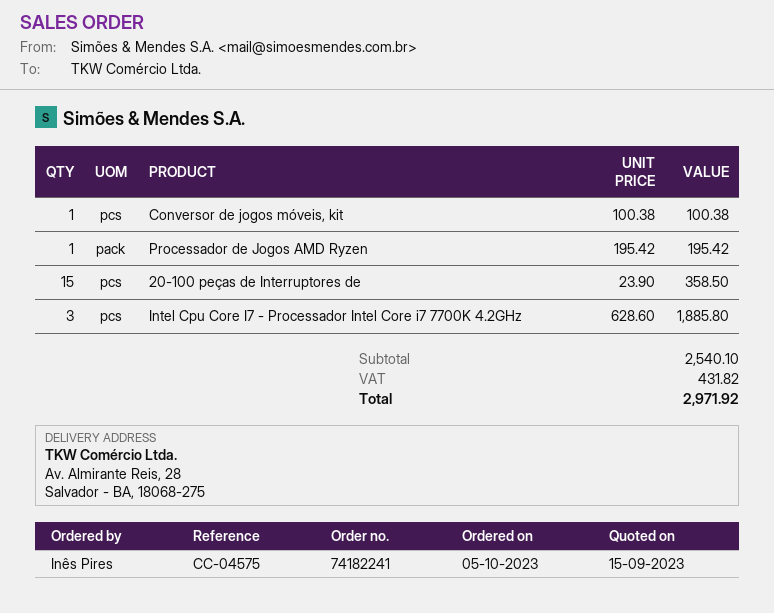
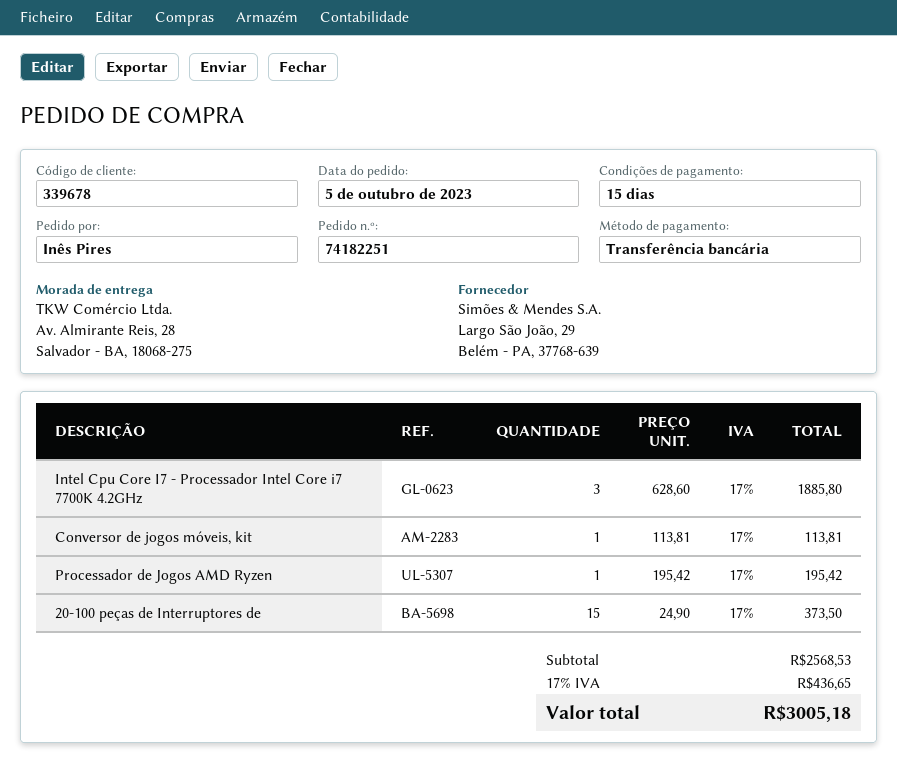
order number: 74182241 -> 74182251
Conversor de jogos móveis, kit: 1 x 100.38 = 100.38 -> 1 x 113.81 = 113.81
20-100 peças de Interruptores de: 15 x 23.90 = 358.50 -> 15 x 24.90 = 373.50
subtotal: 2540.10 -> 2568.53
tax: 431.82 -> 436.65
total: 2971.92 -> 3005.18

